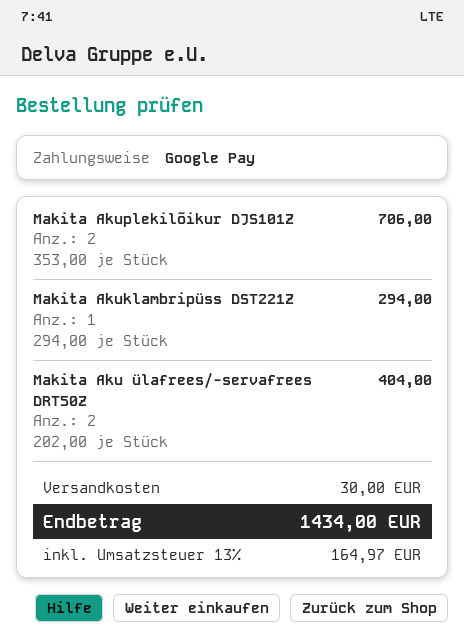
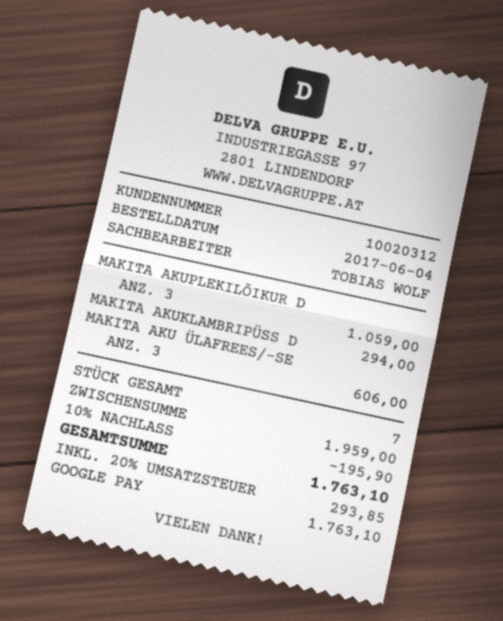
Makita Akuplekilõikur DJS101Z: 2 for 706.00 -> 3 for 1059.00
Makita Aku ülafrees/-servafrees DRT50Z: 2 for 404.00 -> 3 for 606.00
discount: none -> 10% = 195.90
shipping: 30.00 -> none
tax: 13% = 164.97 -> 20% = 293.85
total: 1434.00 -> 1763.10

